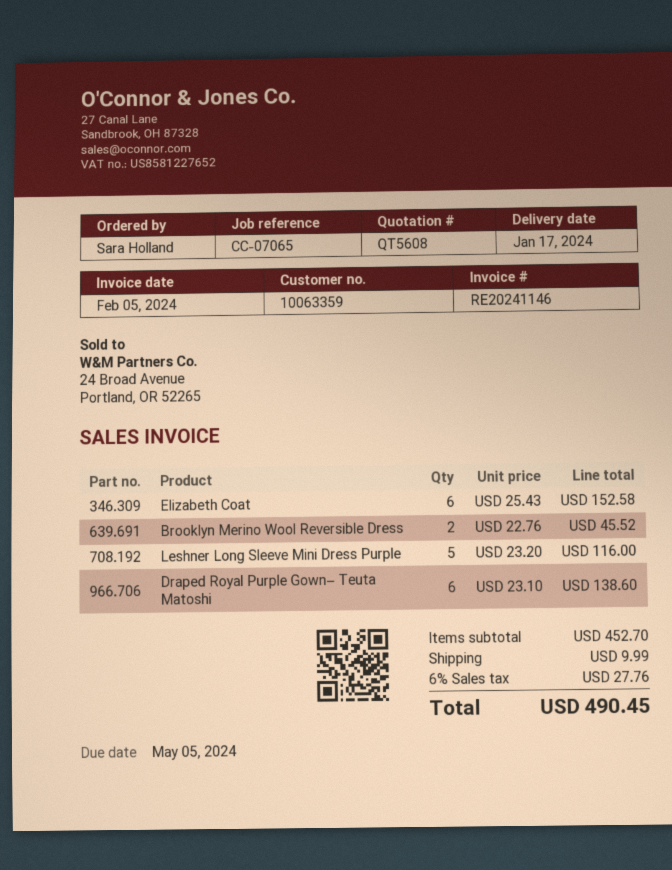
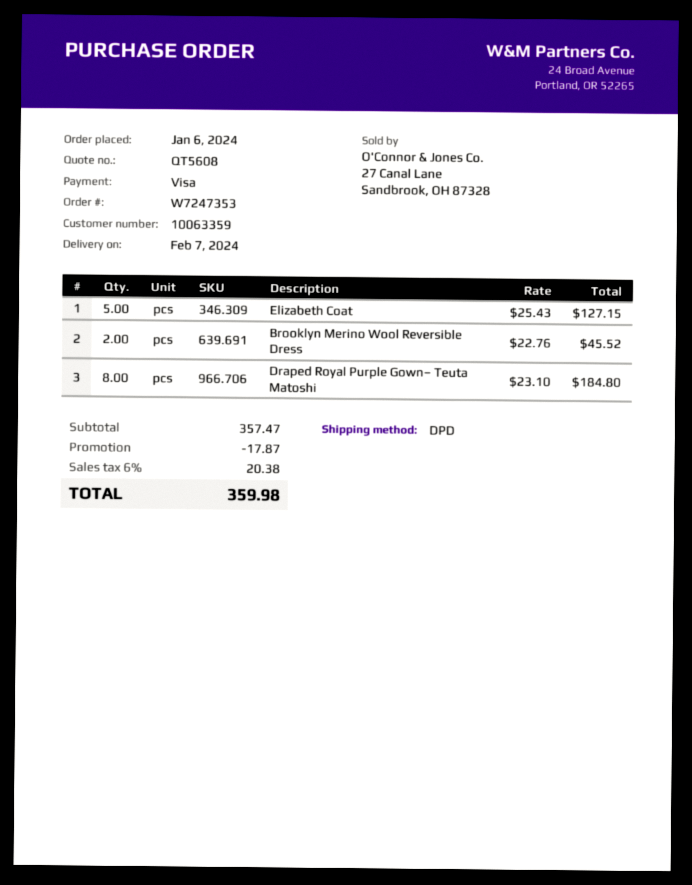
delivery date: 2024-01-17 -> 2024-02-07
Elizabeth Coat: 6 x 25.43 = 152.58 -> 5 x 25.43 = 127.15
Leshner Long Sleeve Mini Dress Purple: 5 x 23.20 = 116.00 -> none
Draped Royal Purple Gown– Teuta Matoshi: 6 x 23.10 = 138.60 -> 8 x 23.10 = 184.80
subtotal: 452.70 -> 357.47
discount: none -> 17.87
shipping: 9.99 -> none
tax: 6% = 27.76 -> 6% = 20.38
total: 490.45 -> 359.98

